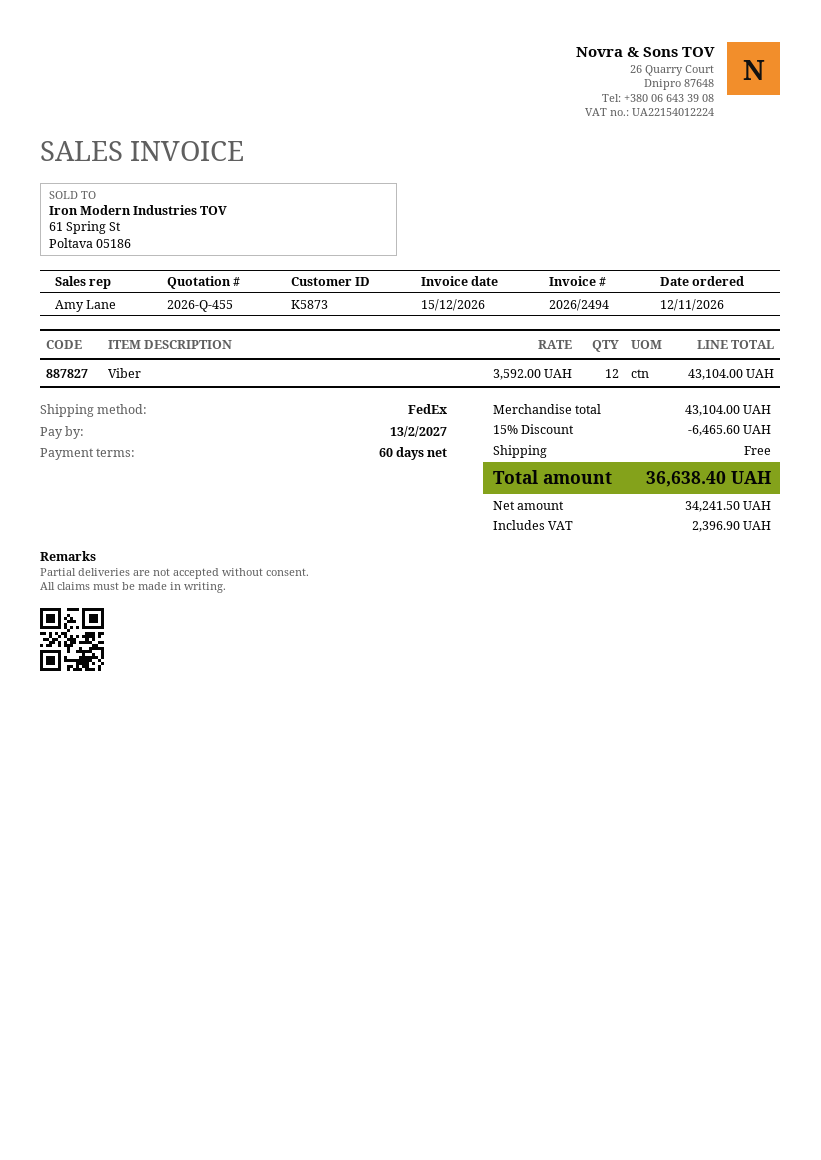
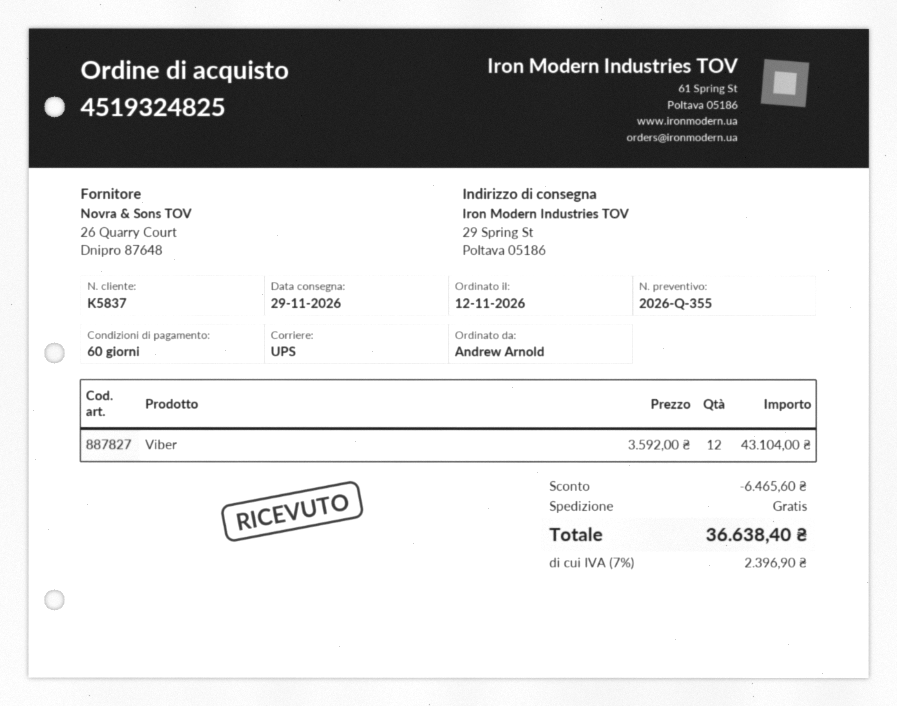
quote number: 2026-Q-455 -> 2026-Q-355
customer number: K5873 -> K5837
shipping method: FedEx -> UPS

